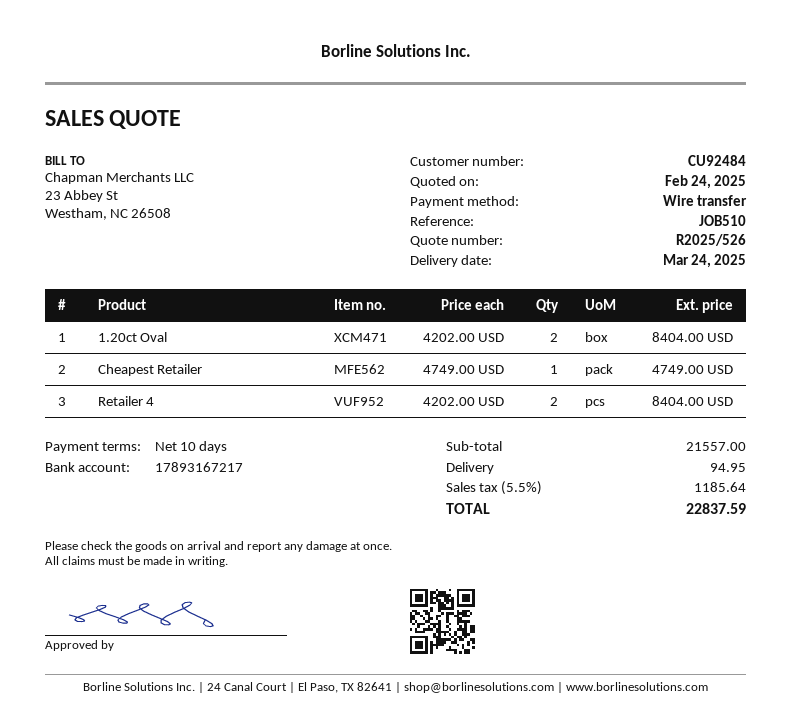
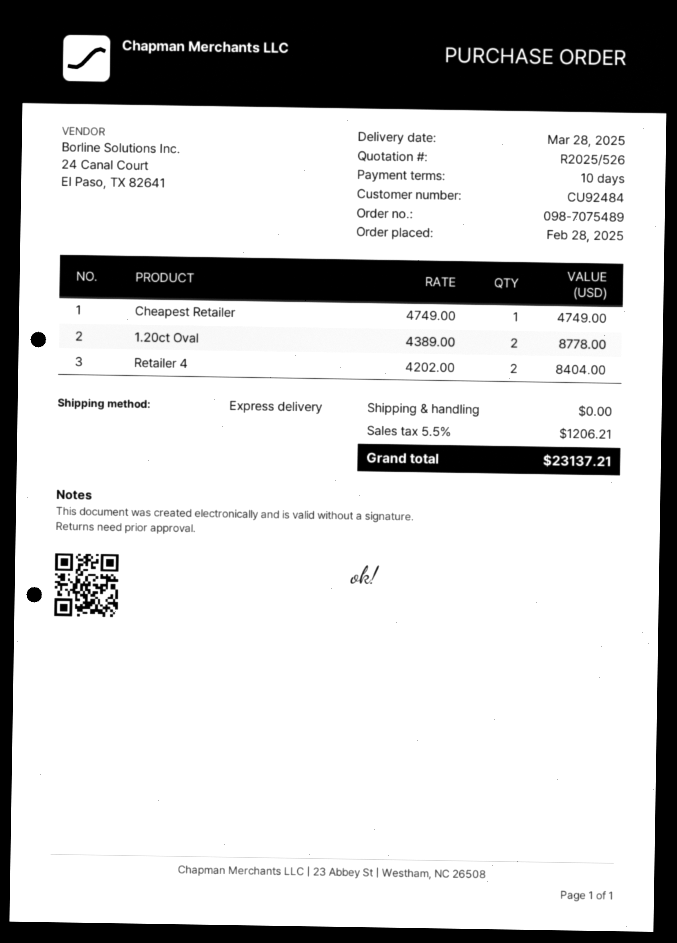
delivery date: 2025-03-24 -> 2025-03-28
1.20ct Oval: 2 x 4202.00 = 8404.00 -> 2 x 4389.00 = 8778.00
shipping: 94.95 -> 0.00
tax: 5.5% = 1185.64 -> 5.5% = 1206.21
total: 22837.59 -> 23137.21

